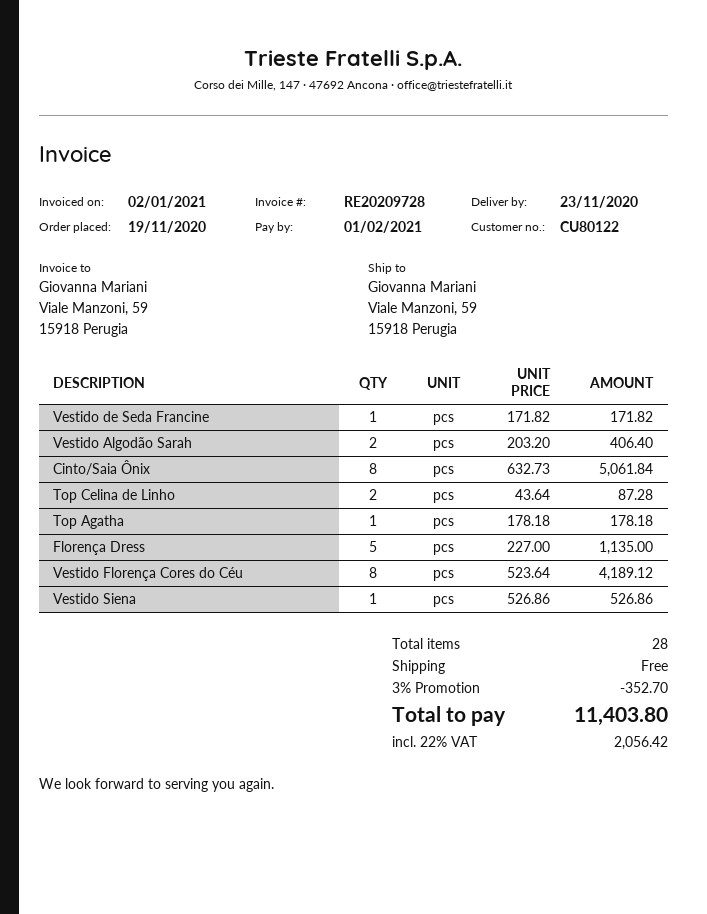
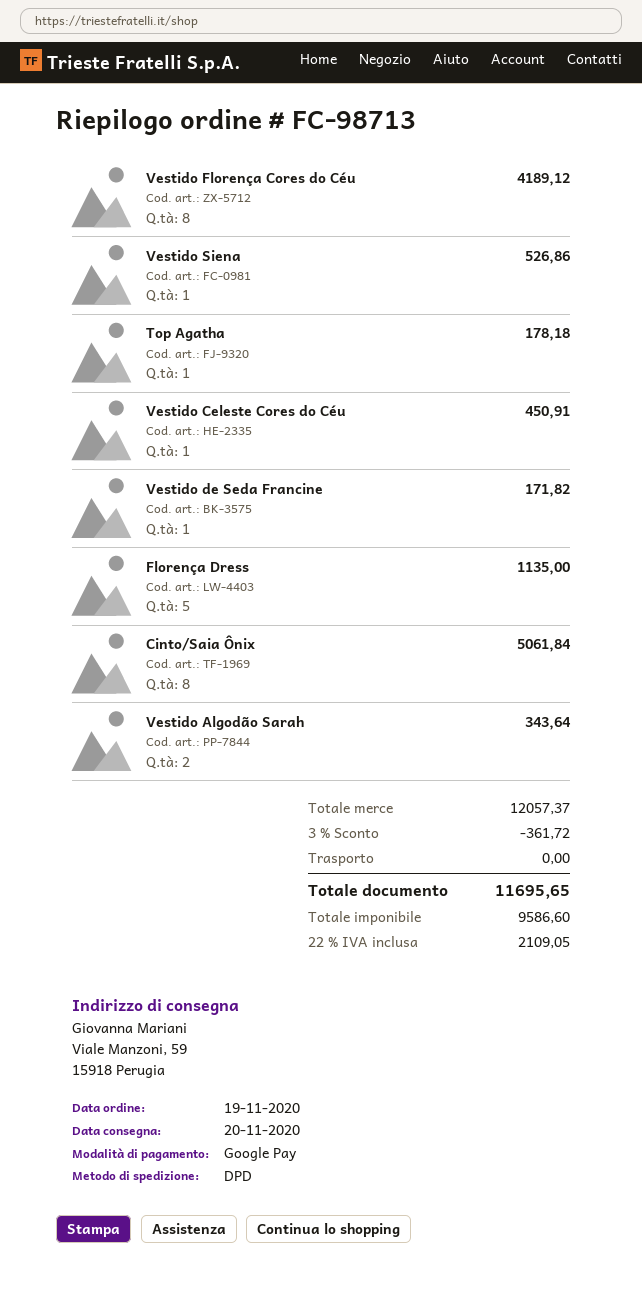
delivery date: 2020-11-23 -> 2020-11-20
Vestido Algodão Sarah: 2 for 406.40 -> 2 for 343.64
Top Celina de Linho: 2 for 87.28 -> none
Vestido Celeste Cores do Céu: none -> 1 for 450.91
discount: 3% = 352.70 -> 3% = 361.72
tax: 22% = 2056.42 -> 22% = 2109.05
total: 11403.80 -> 11695.65

